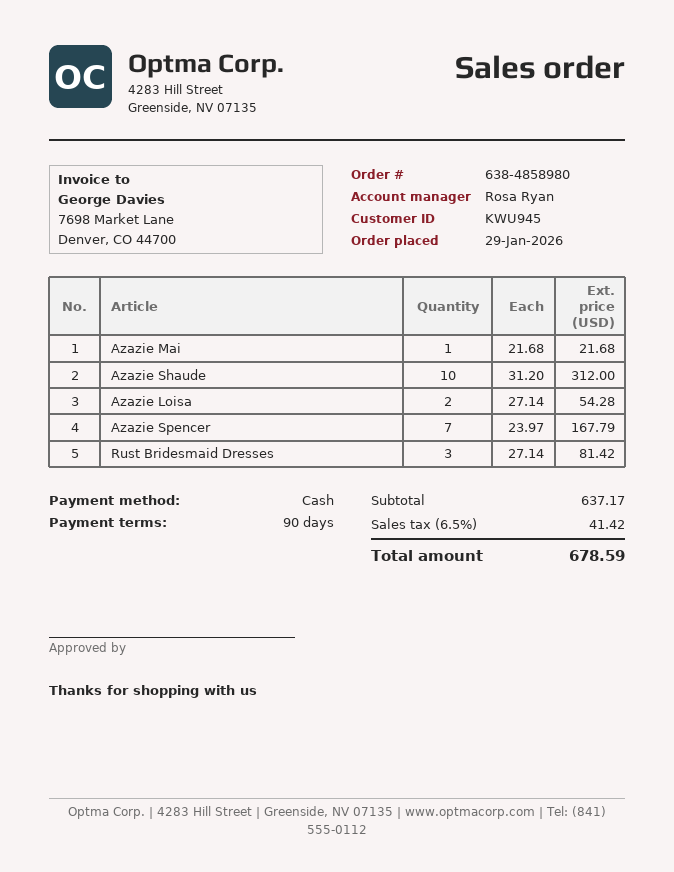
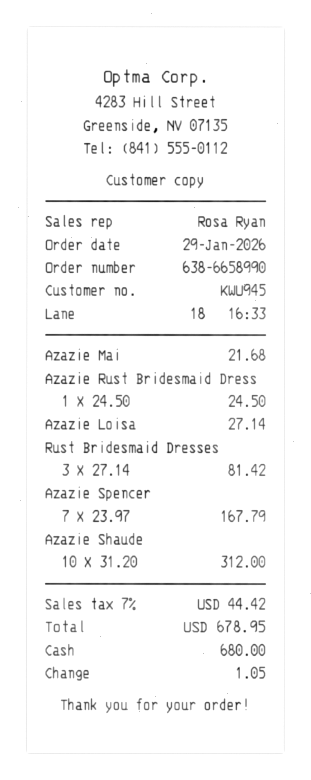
order number: 638-4858980 -> 638-6658990
Azazie Loisa: 2 x 27.14 = 54.28 -> 1 x 27.14 = 27.14
Azazie Rust Bridesmaid Dress: none -> 1 x 24.50 = 24.50
tax: 6.5% = 41.42 -> 7% = 44.42
total: 678.59 -> 678.95

